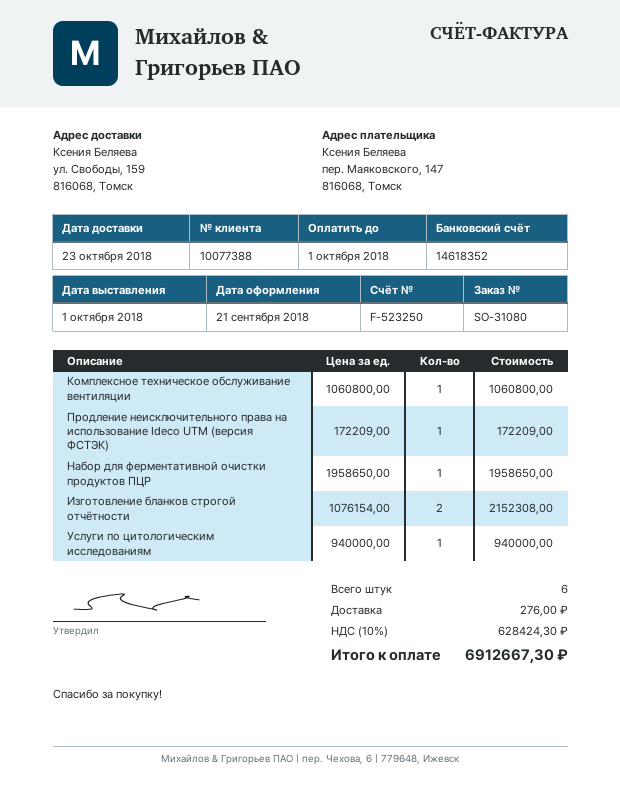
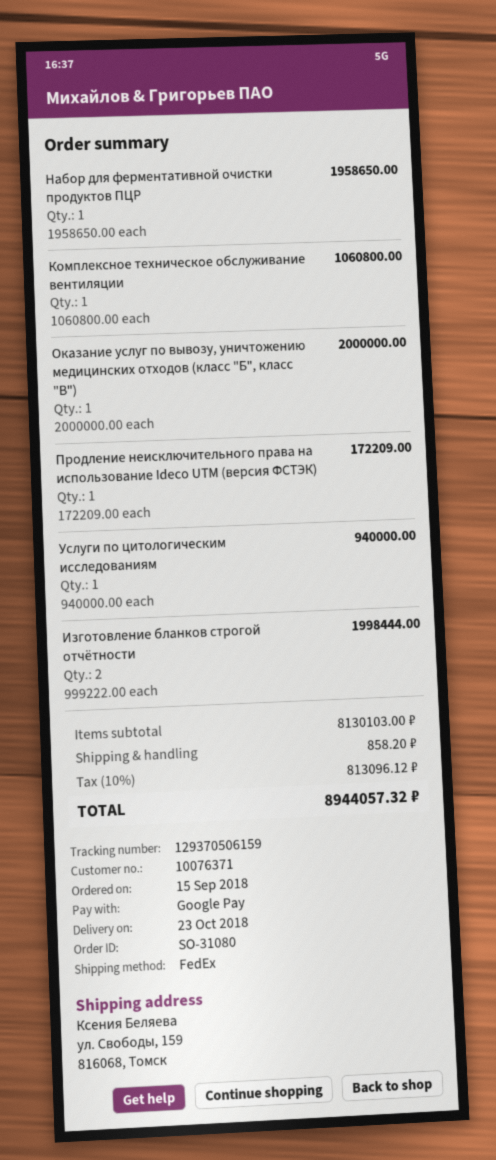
order date: 2018-09-21 -> 2018-09-15
customer number: 10077388 -> 10076371
Изготовление бланков строгой отчётности: 2 x 1076154.00 = 2152308.00 -> 2 x 999222.00 = 1998444.00
Оказание услуг по вывозу, уничтожению медицинских отходов (класс "Б", класс "В"): none -> 1 x 2000000.00 = 2000000.00
shipping: 276.00 -> 858.20
tax: 10% = 628424.30 -> 10% = 813096.12
total: 6912667.30 -> 8944057.32

